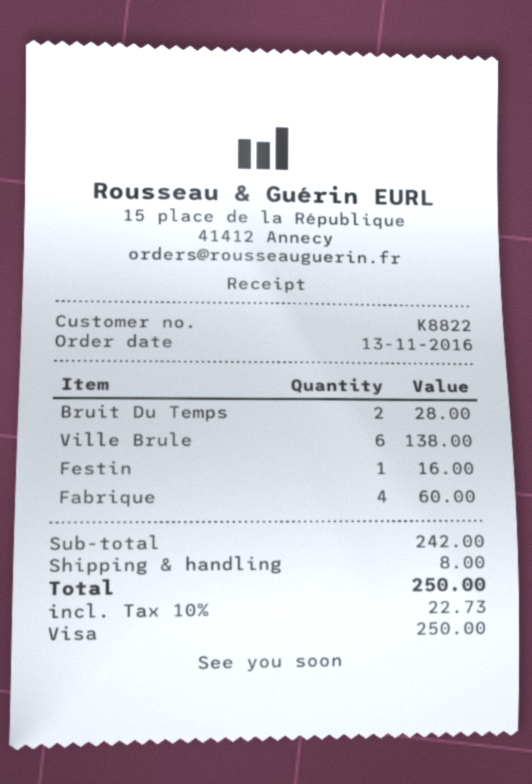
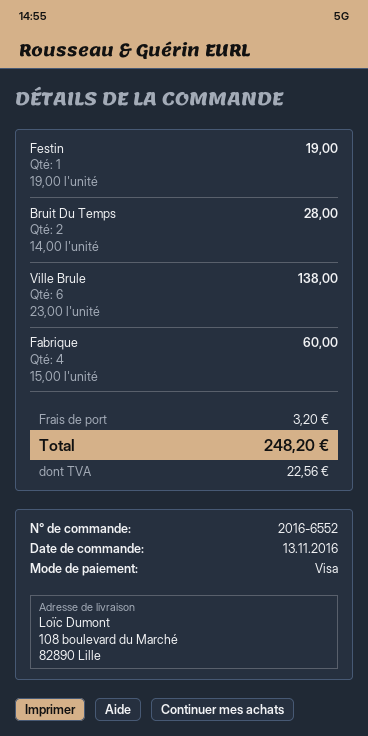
Festin: 1 for 16.00 -> 1 for 19.00
shipping: 8.00 -> 3.20
tax: 22.73 -> 22.56
total: 250.00 -> 248.20

